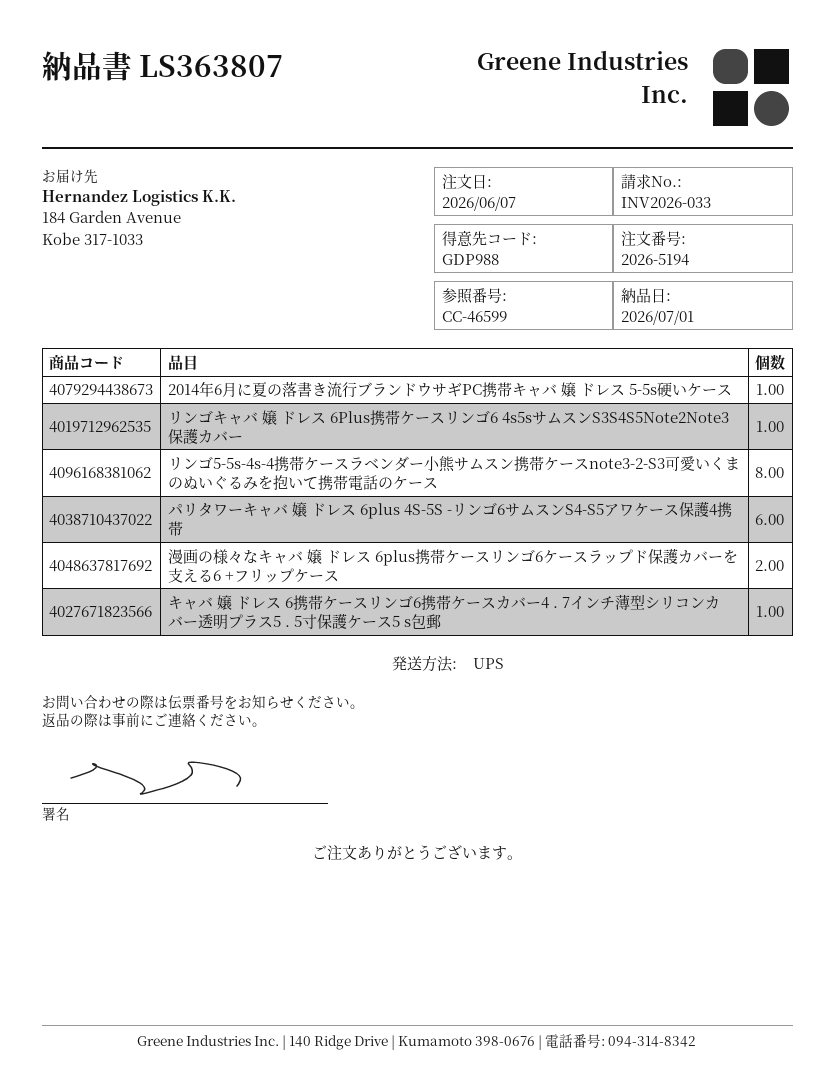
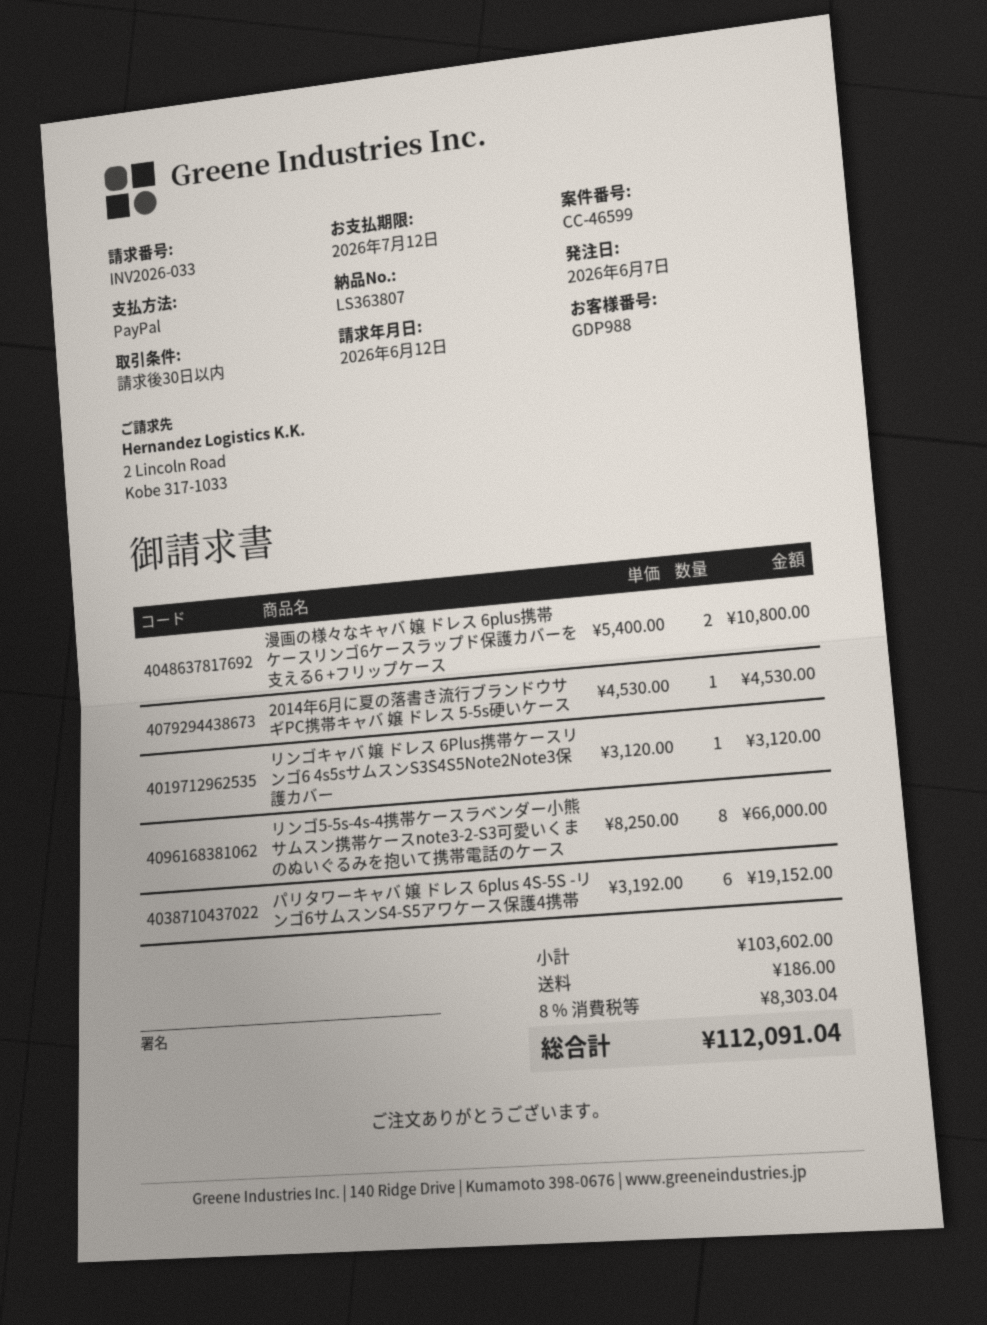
キャバ 嬢 ドレス 6携帯ケースリンゴ6携帯ケースカバー4 . 7インチ薄型シリコンカバー透明プラス5 . 5寸保護ケース5 s包郵: 1 -> none

